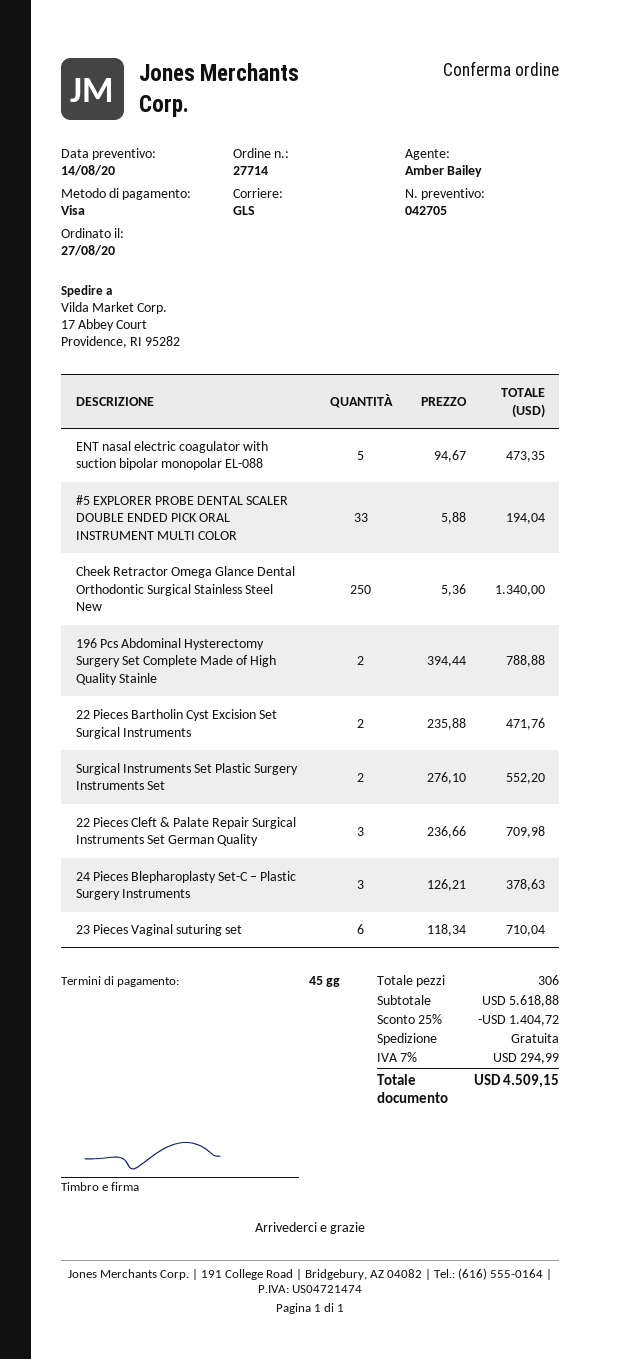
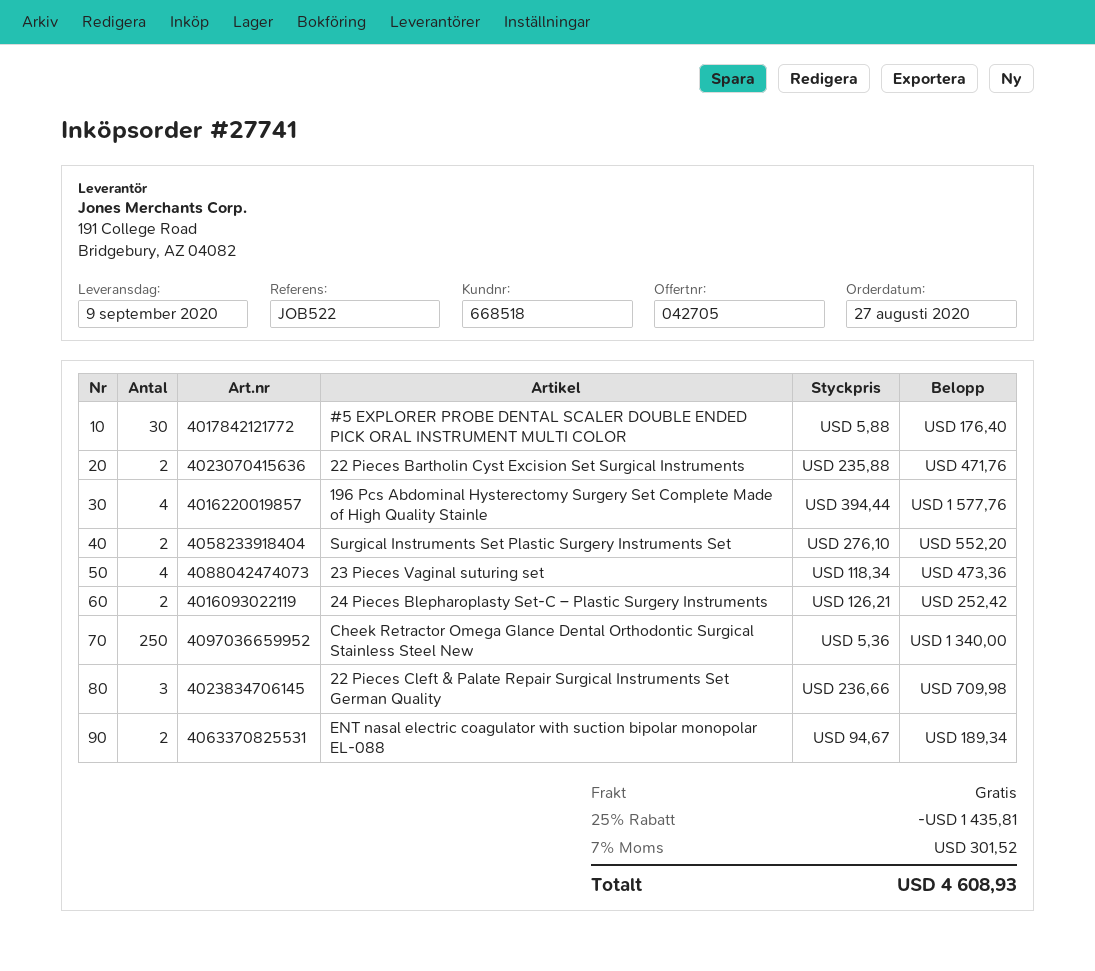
order number: 27714 -> 27741
ENT nasal electric coagulator with suction bipolar monopolar EL-088: 5 x 94.67 = 473.35 -> 2 x 94.67 = 189.34
#5 EXPLORER PROBE DENTAL SCALER DOUBLE ENDED PICK ORAL INSTRUMENT MULTI COLOR: 33 x 5.88 = 194.04 -> 30 x 5.88 = 176.40
196 Pcs Abdominal Hysterectomy Surgery Set Complete Made of High Quality Stainle: 2 x 394.44 = 788.88 -> 4 x 394.44 = 1577.76
24 Pieces Blepharoplasty Set-C – Plastic Surgery Instruments: 3 x 126.21 = 378.63 -> 2 x 126.21 = 252.42
23 Pieces Vaginal suturing set: 6 x 118.34 = 710.04 -> 4 x 118.34 = 473.36
discount: 25% = 1404.72 -> 25% = 1435.81
tax: 7% = 294.99 -> 7% = 301.52
total: 4509.15 -> 4608.93

